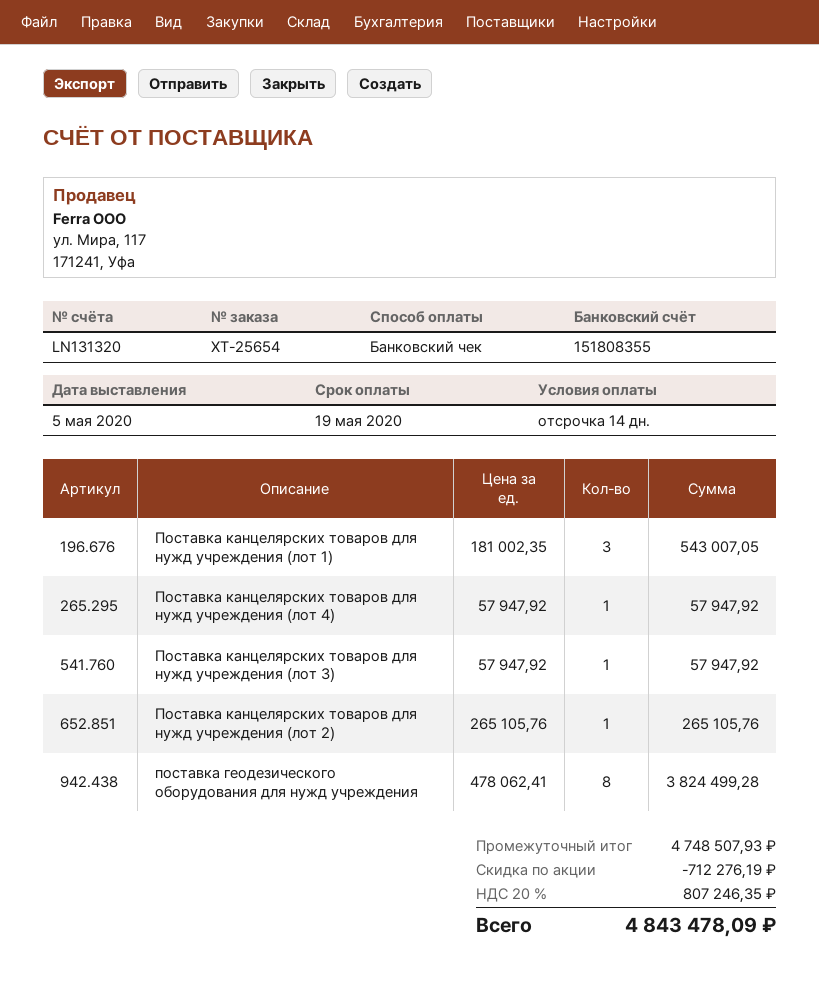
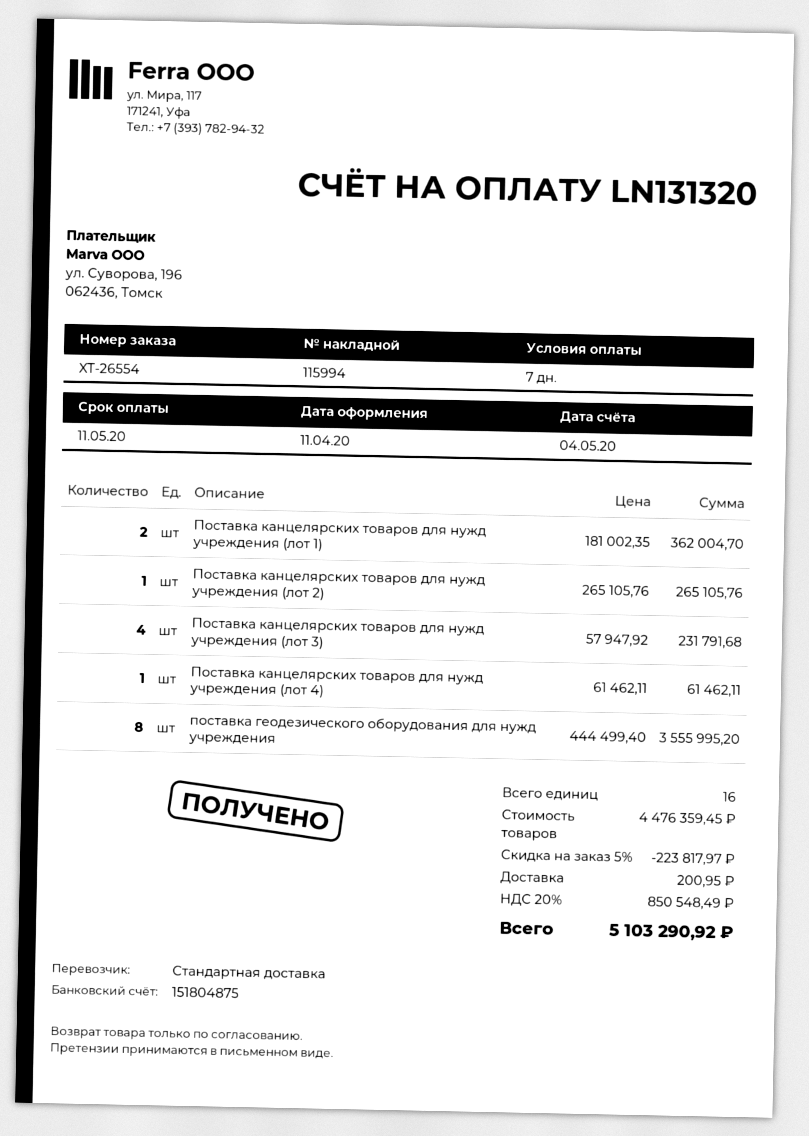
order number: XT-25654 -> XT-26554
invoice date: 2020-05-05 -> 2020-05-04
payment terms: 14 days -> 7 days
due date: 2020-05-19 -> 2020-05-11
bank account: 151808355 -> 151804875
Поставка канцелярских товаров для нужд учреждения (лот 1): 3 x 181002.35 = 543007.05 -> 2 x 181002.35 = 362004.70
Поставка канцелярских товаров для нужд учреждения (лот 4): 1 x 57947.92 = 57947.92 -> 1 x 61462.11 = 61462.11
Поставка канцелярских товаров для нужд учреждения (лот 3): 1 x 57947.92 = 57947.92 -> 4 x 57947.92 = 231791.68
поставка геодезического оборудования для нужд учреждения: 8 x 478062.41 = 3824499.28 -> 8 x 444499.40 = 3555995.20
subtotal: 4748507.93 -> 4476359.45
discount: 712276.19 -> 223817.97
shipping: none -> 200.95
tax: 20% = 807246.35 -> 20% = 850548.49
total: 4843478.09 -> 5103290.92

